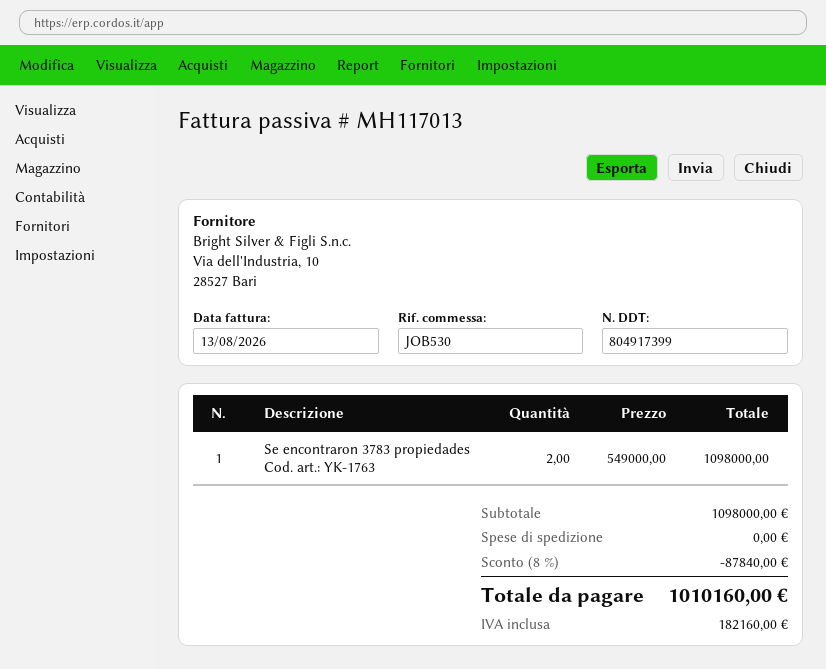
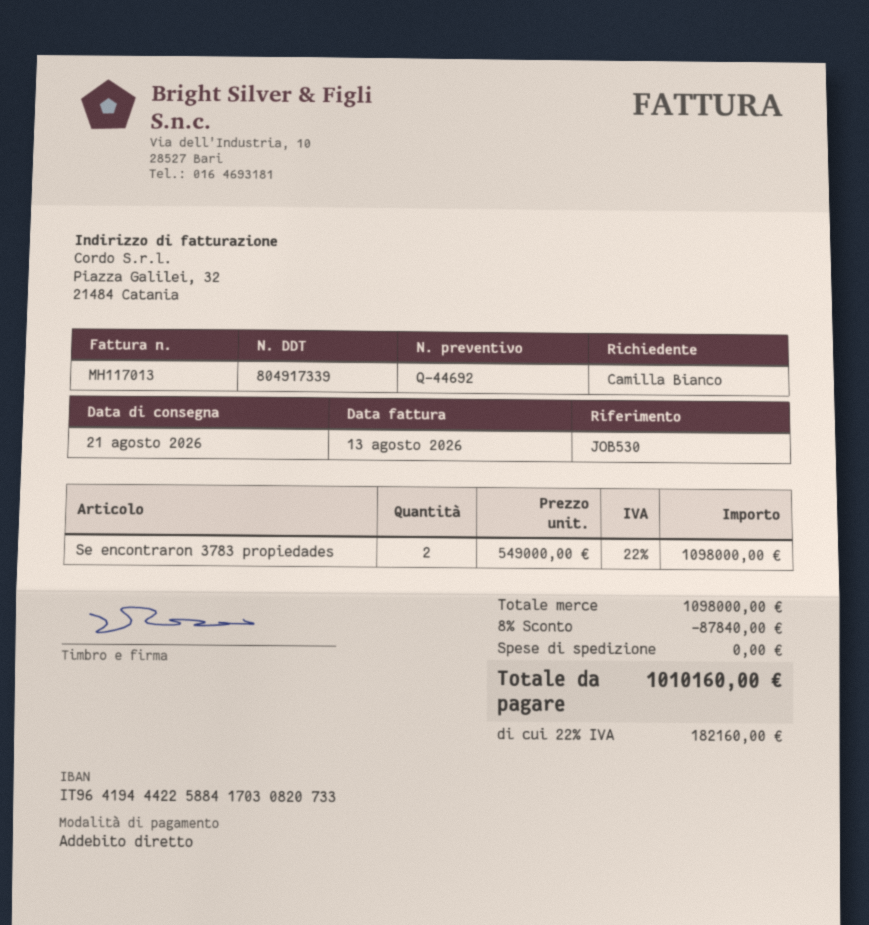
delivery note number: 804917399 -> 804917339

